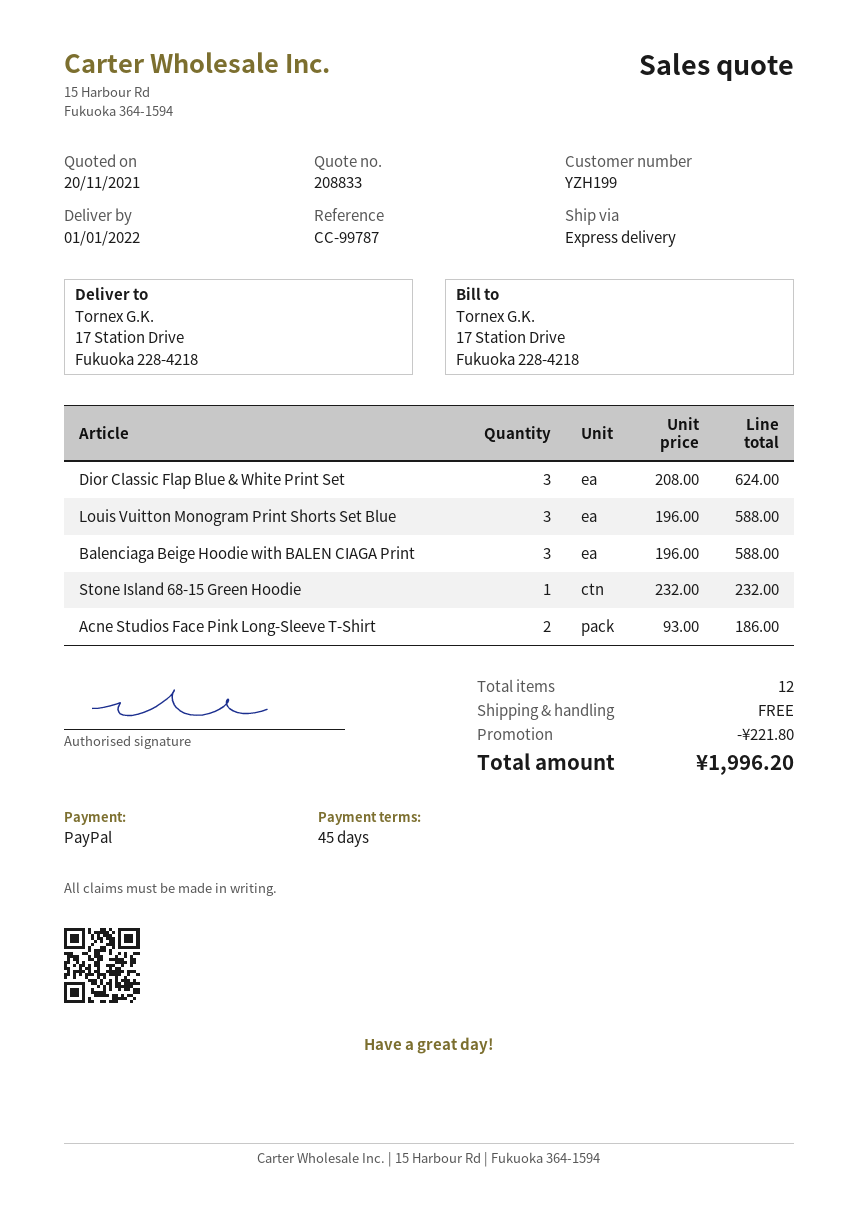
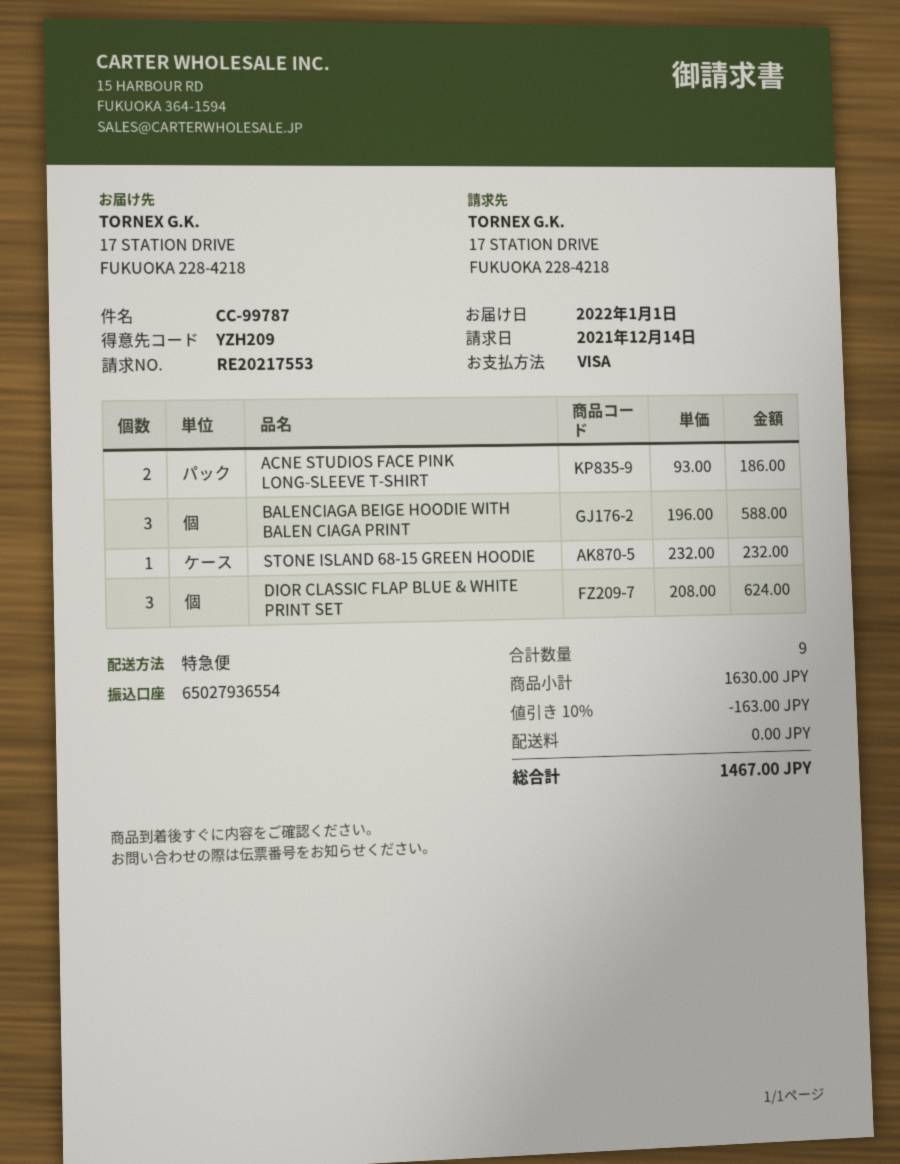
customer number: YZH199 -> YZH209
payment method: PayPal -> Visa
Louis Vuitton Monogram Print Shorts Set Blue: 3 x 196.00 = 588.00 -> none
total quantity: 12 -> 9
discount: 221.80 -> 163.00
total: 1996.20 -> 1467.00

